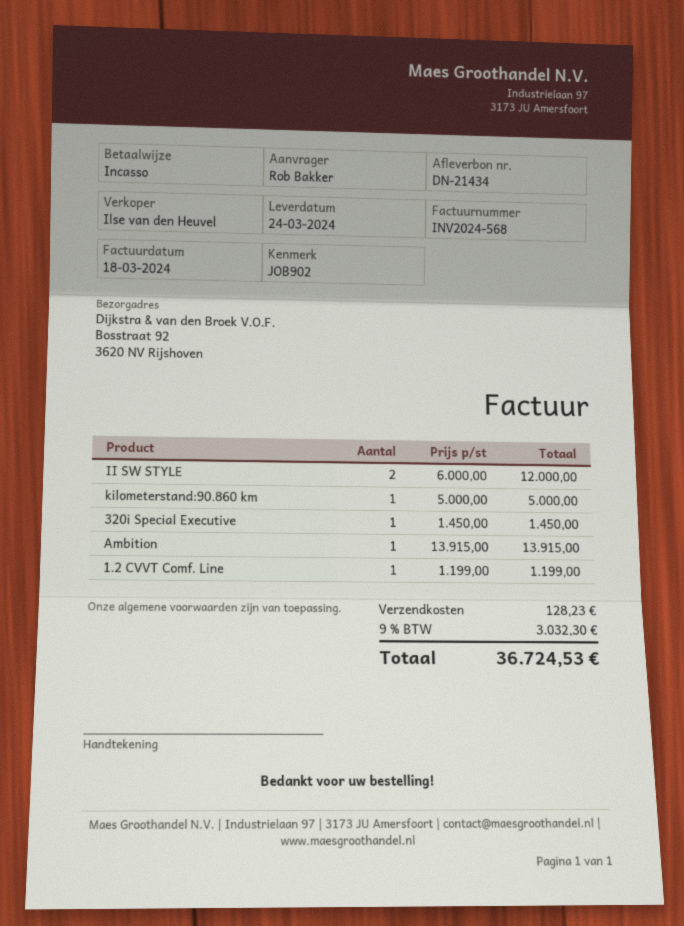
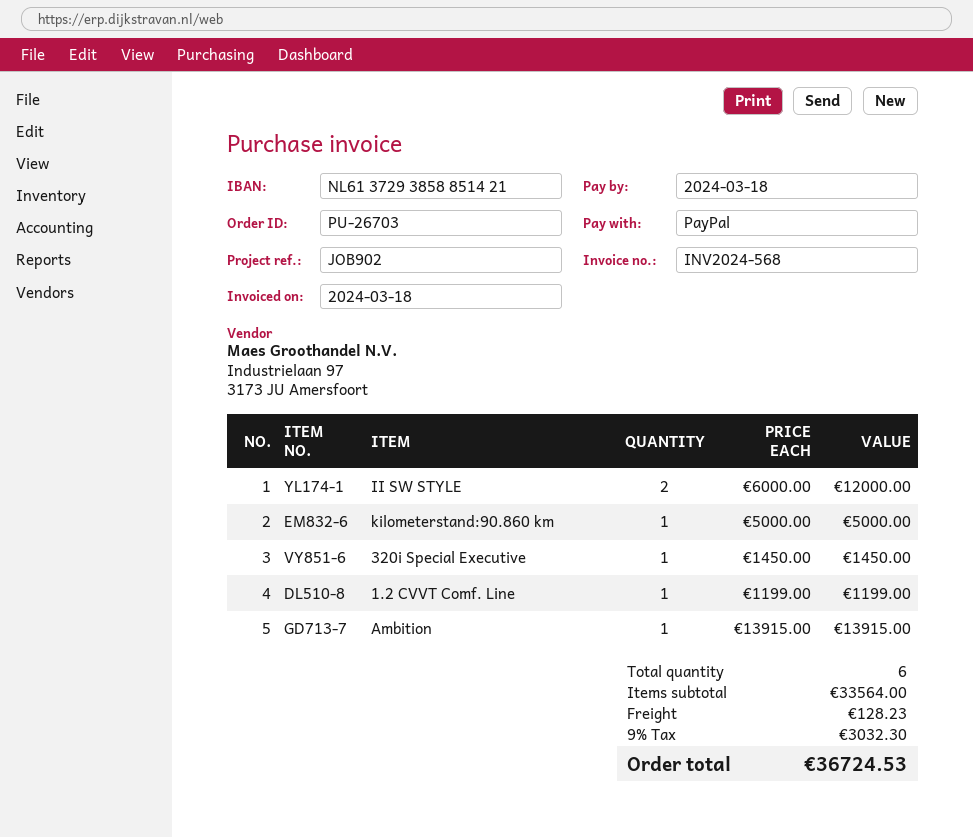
payment method: direct debit -> PayPal

